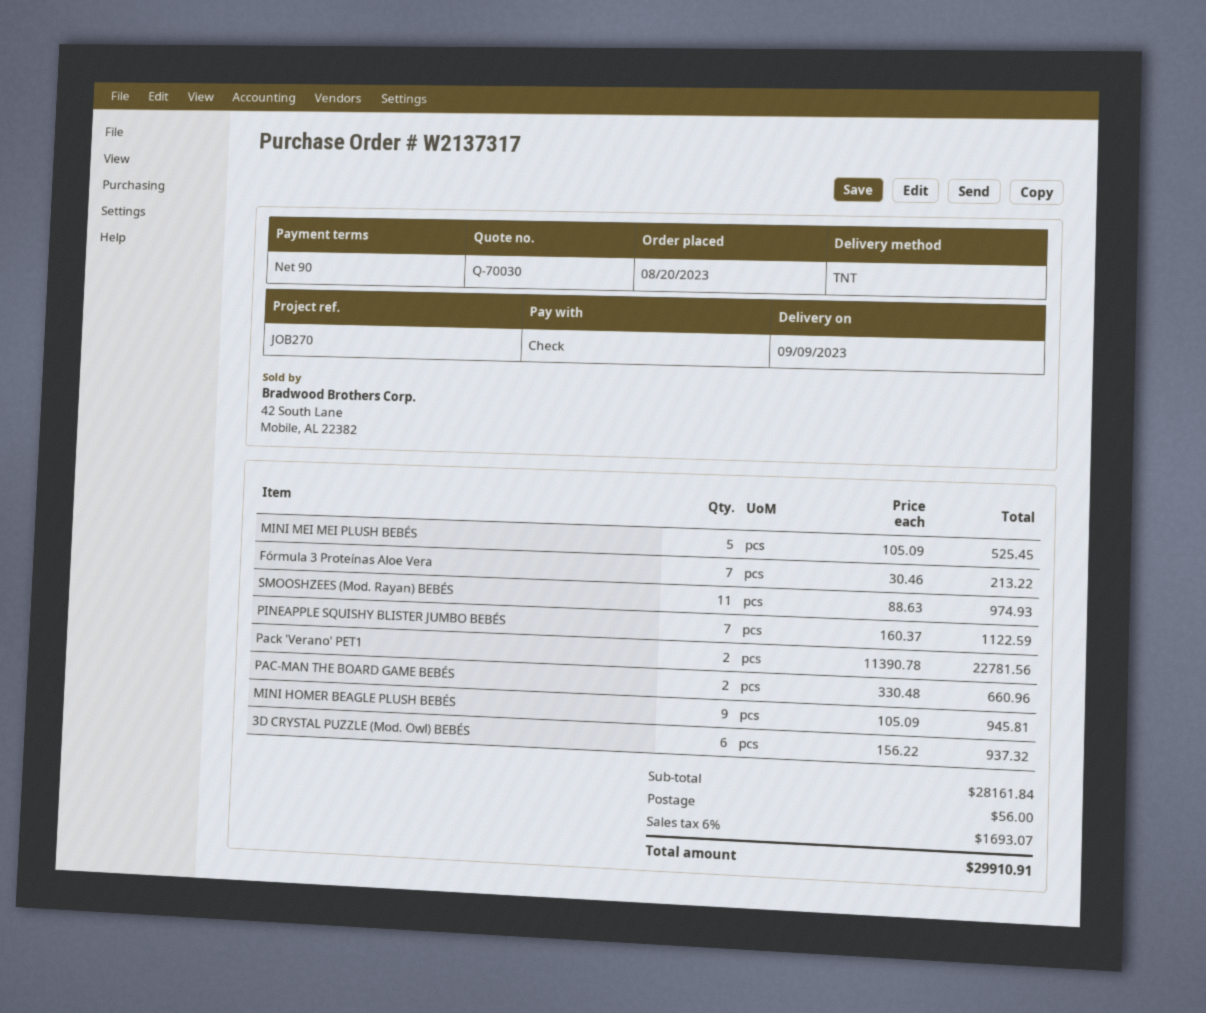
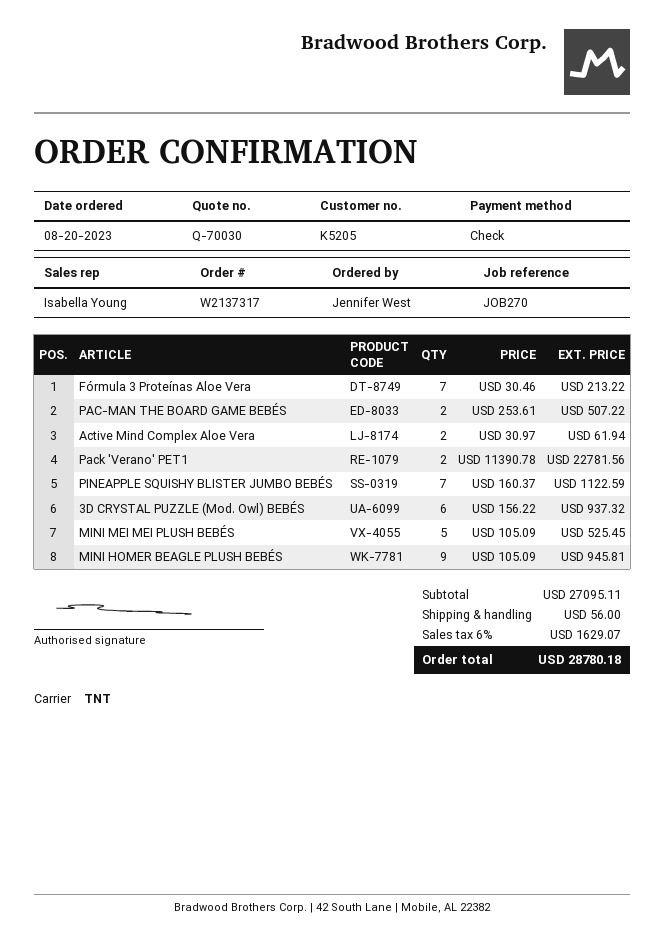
SMOOSHZEES (Mod. Rayan) BEBÉS: 11 x 88.63 = 974.93 -> none
PAC-MAN THE BOARD GAME BEBÉS: 2 x 330.48 = 660.96 -> 2 x 253.61 = 507.22
Active Mind Complex Aloe Vera: none -> 2 x 30.97 = 61.94
subtotal: 28161.84 -> 27095.11
tax: 6% = 1693.07 -> 6% = 1629.07
total: 29910.91 -> 28780.18

